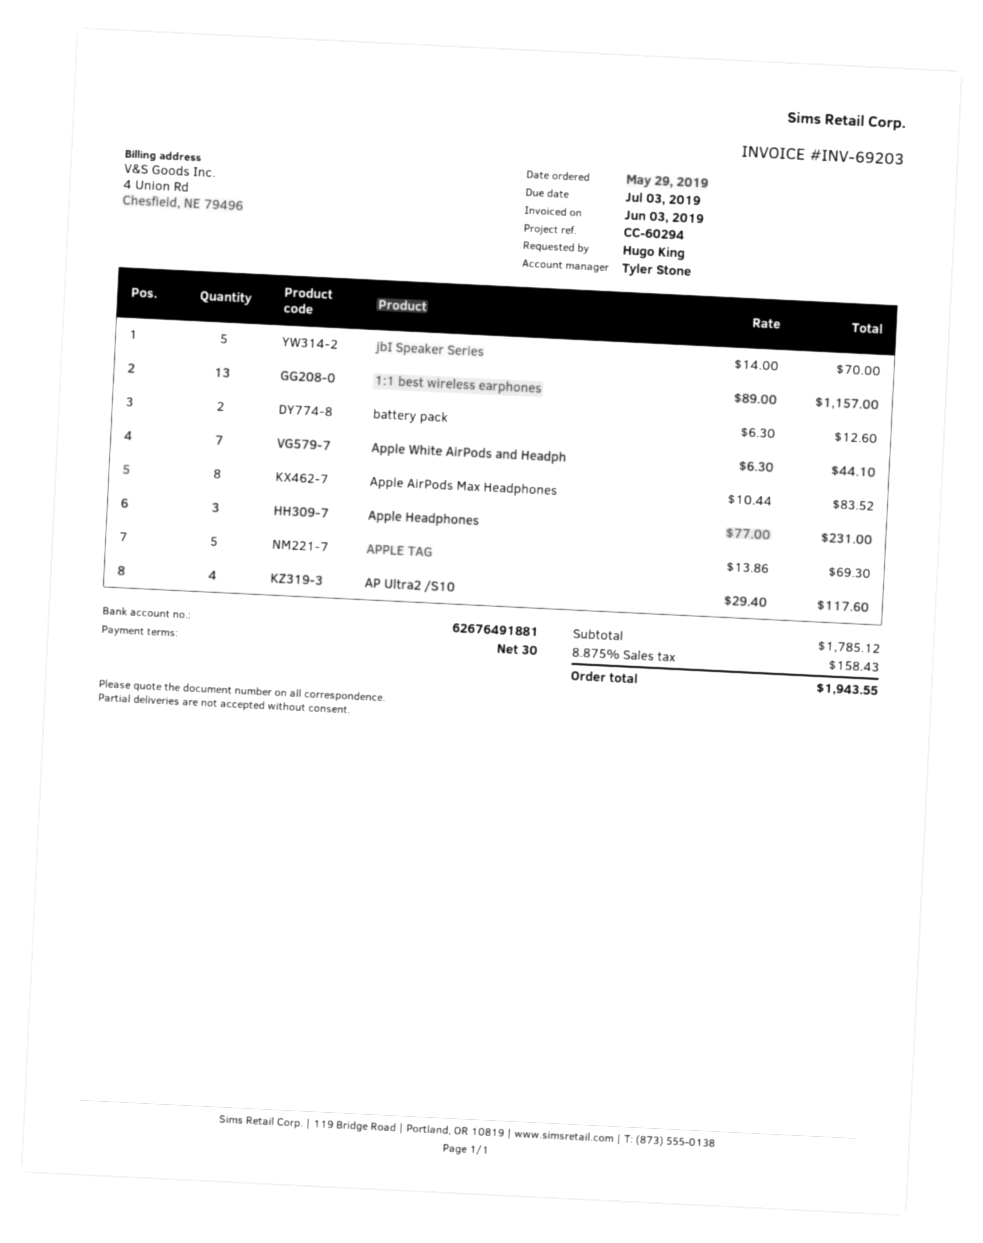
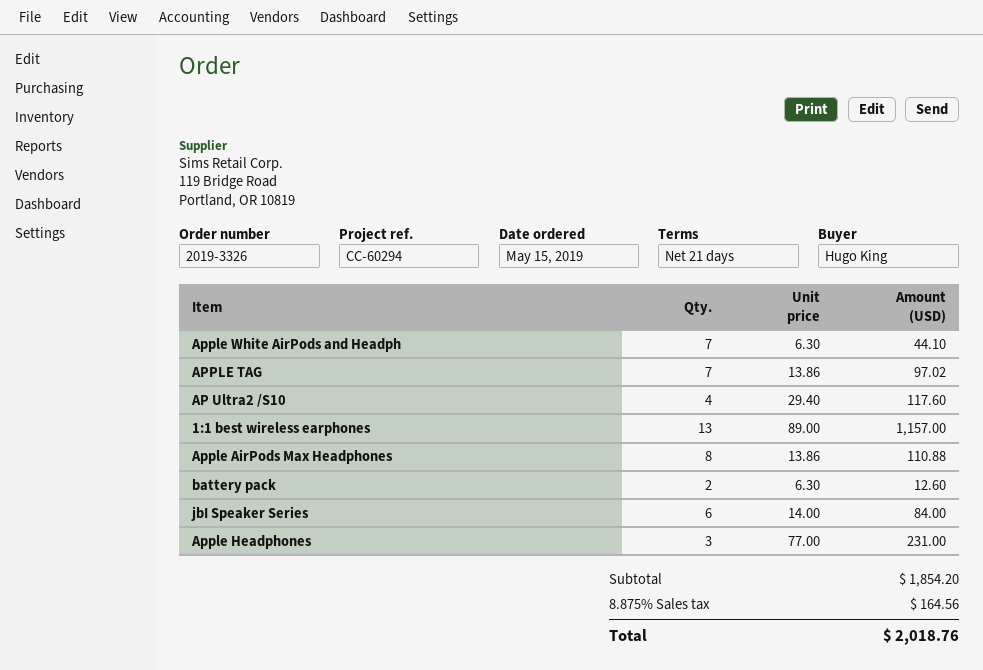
order date: 2019-05-29 -> 2019-05-15
payment terms: 30 days -> 21 days
jbI Speaker Series: 5 x 14.00 = 70.00 -> 6 x 14.00 = 84.00
Apple AirPods Max Headphones: 8 x 10.44 = 83.52 -> 8 x 13.86 = 110.88
APPLE TAG: 5 x 13.86 = 69.30 -> 7 x 13.86 = 97.02
subtotal: 1785.12 -> 1854.20
tax: 8.875% = 158.43 -> 8.875% = 164.56
total: 1943.55 -> 2018.76

